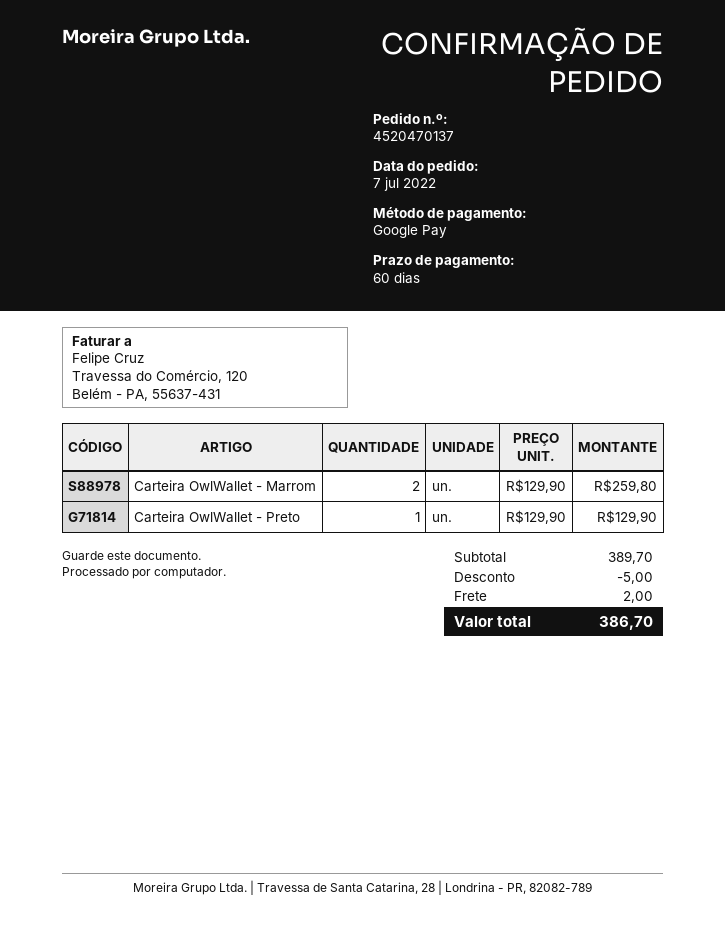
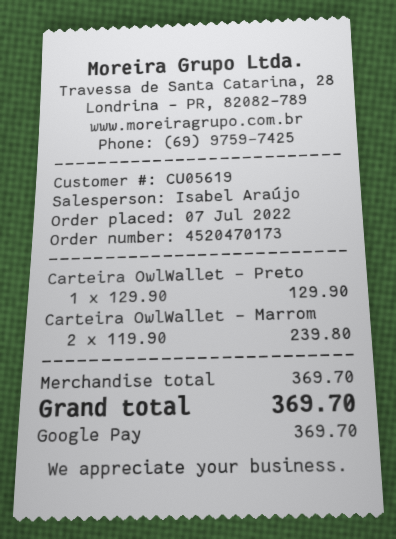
order number: 4520470137 -> 4520470173
Carteira OwlWallet - Marrom: 2 x 129.90 = 259.80 -> 2 x 119.90 = 239.80
subtotal: 389.70 -> 369.70
discount: 5.00 -> none
shipping: 2.00 -> none
total: 386.70 -> 369.70

